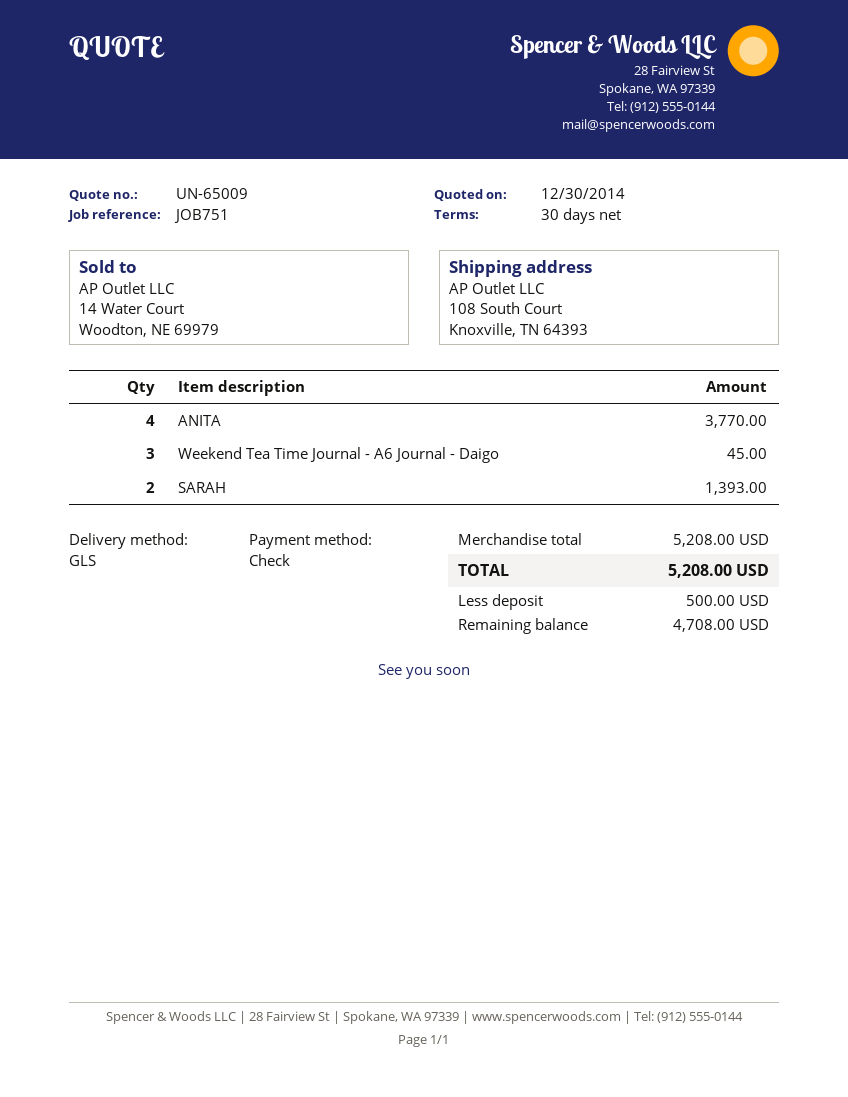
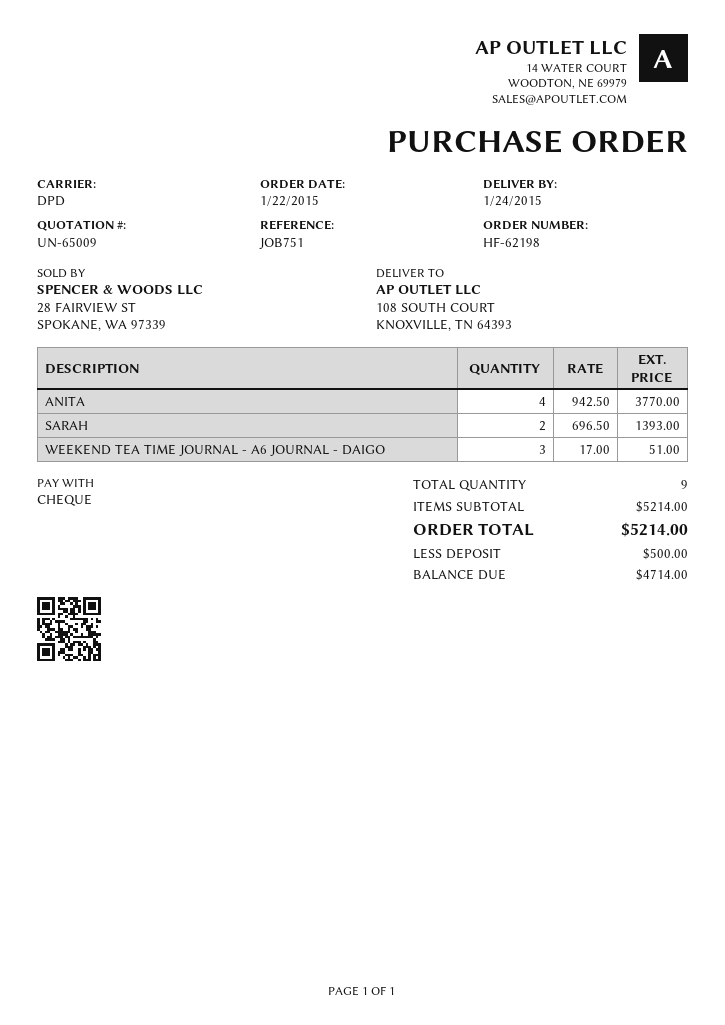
shipping method: GLS -> DPD
Weekend Tea Time Journal - A6 Journal - Daigo: 3 for 45.00 -> 3 for 51.00
subtotal: 5208.00 -> 5214.00
total: 5208.00 -> 5214.00
balance: 4708.00 -> 4714.00

